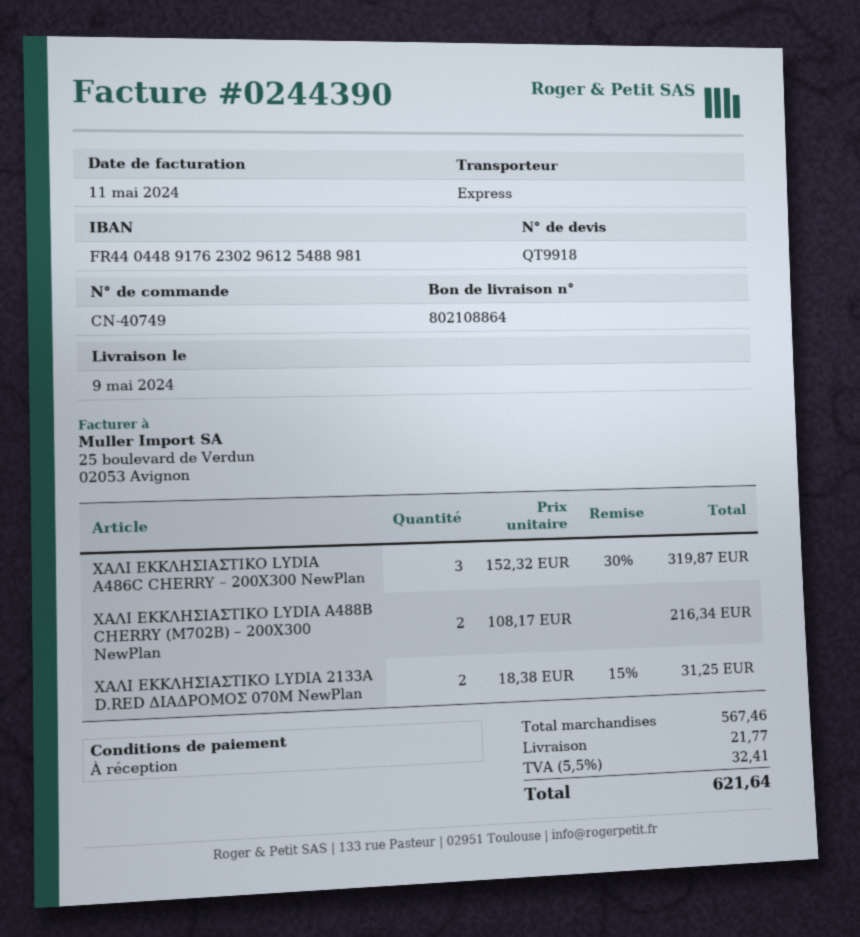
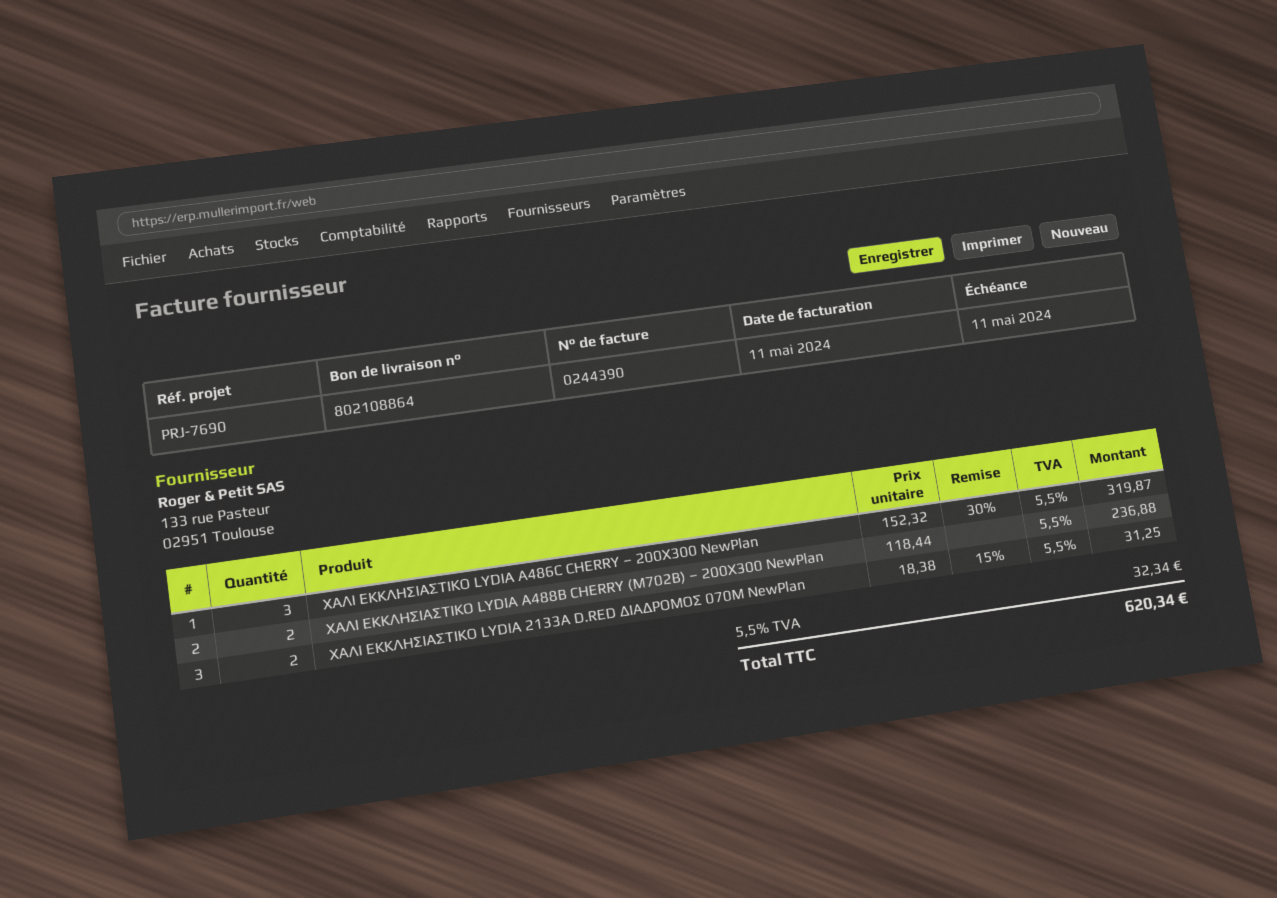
ΧΑΛΙ ΕΚΚΛΗΣΙΑΣΤΙΚΟ LYDIA A488B CHERRY (M702B) – 200X300 NewPlan: 2 x 108.17 = 216.34 -> 2 x 118.44 = 236.88
shipping: 21.77 -> none
tax: 5.5% = 32.41 -> 5.5% = 32.34
total: 621.64 -> 620.34

